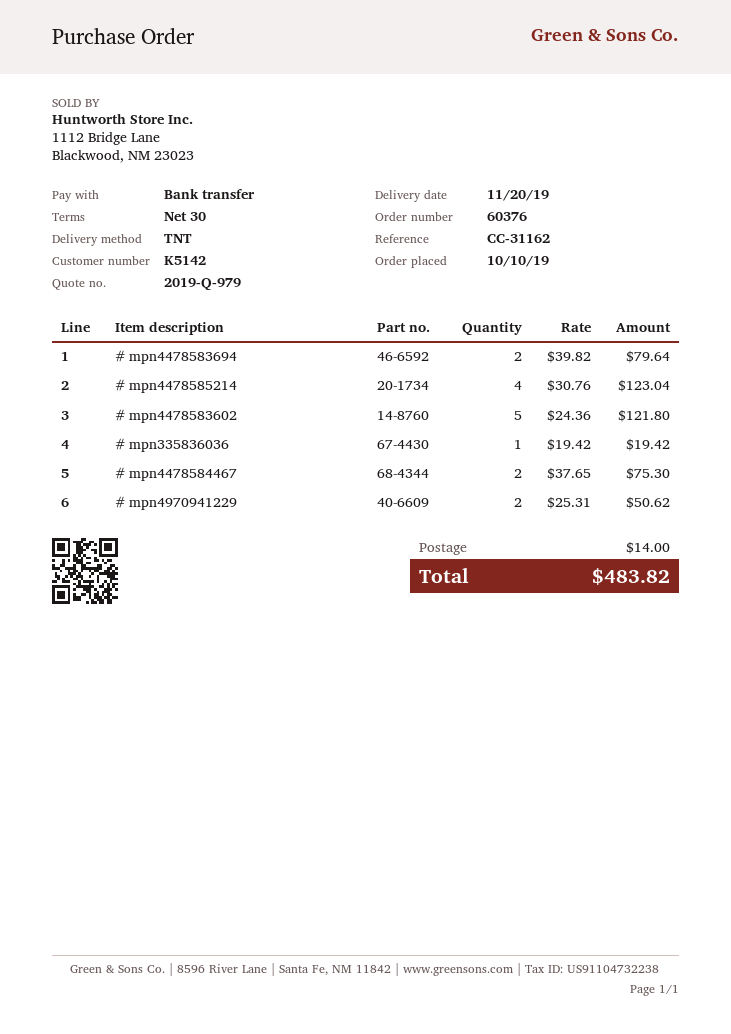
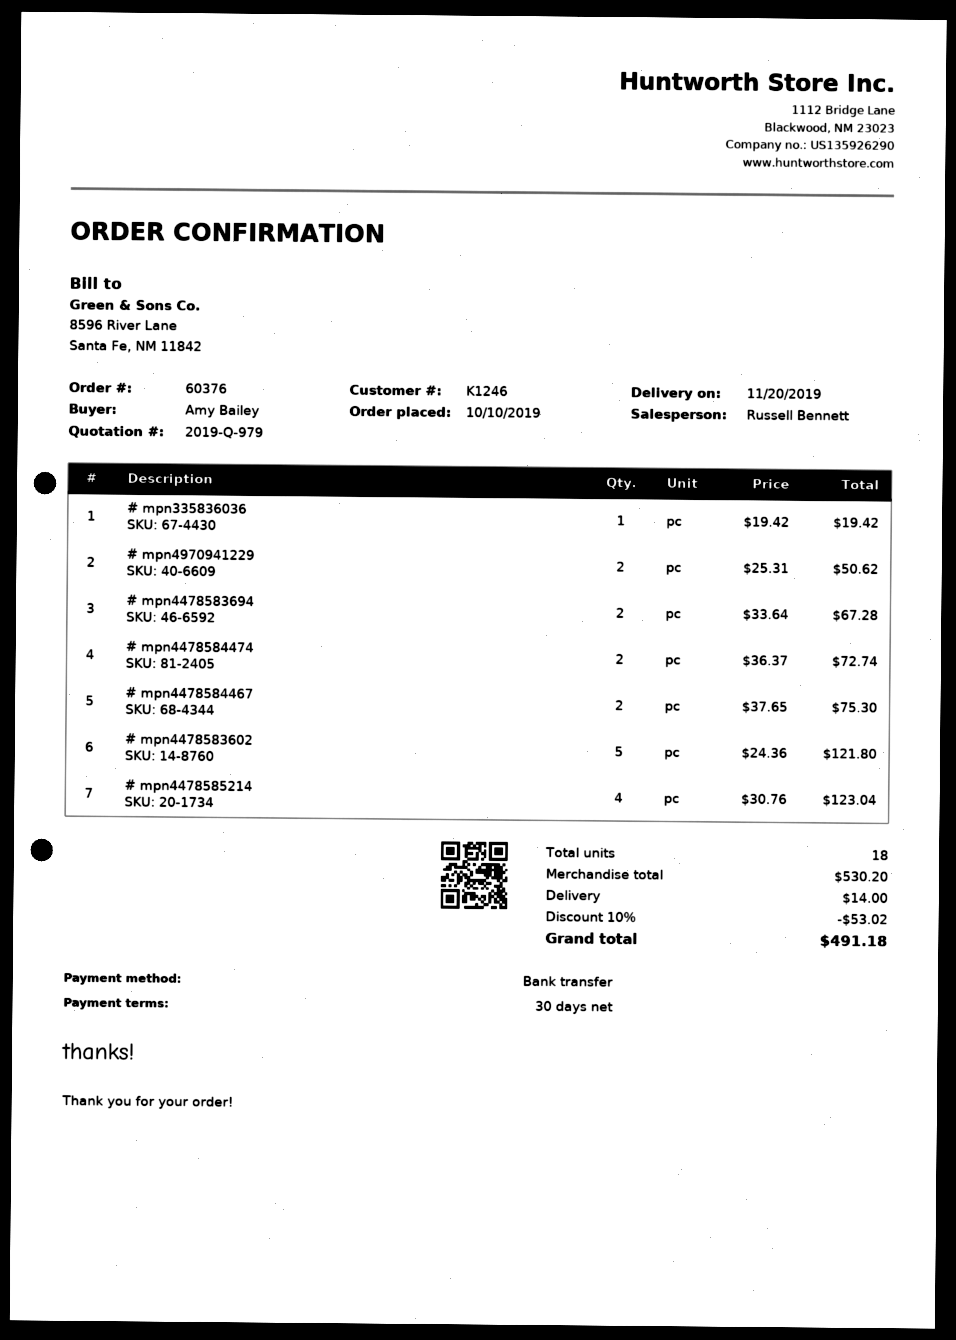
customer number: K5142 -> K1246
# mpn4478583694: 2 x 39.82 = 79.64 -> 2 x 33.64 = 67.28
# mpn4478584474: none -> 2 x 36.37 = 72.74
discount: none -> 10% = 53.02
total: 483.82 -> 491.18

